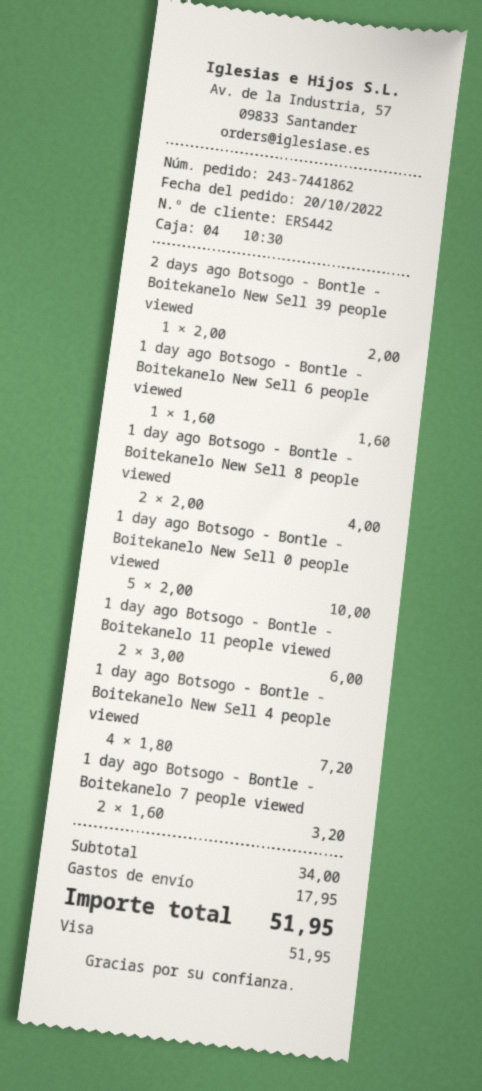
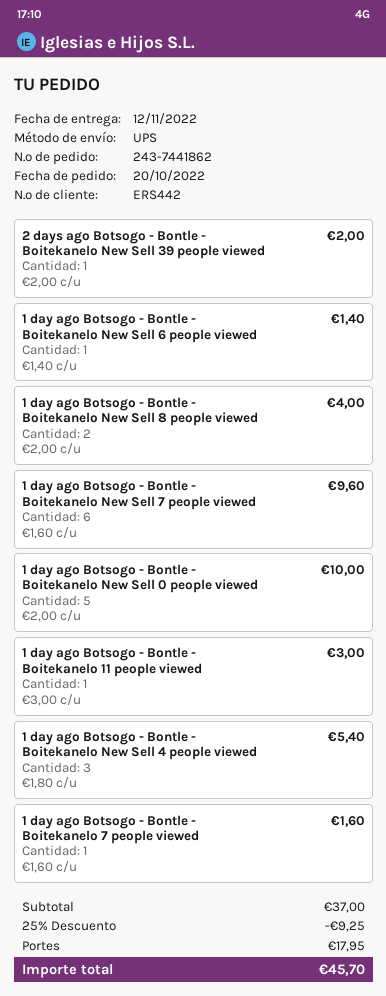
1 day ago Botsogo - Bontle - Boitekanelo New Sell 6 people viewed: 1 x 1.60 = 1.60 -> 1 x 1.40 = 1.40
1 day ago Botsogo - Bontle - Boitekanelo 11 people viewed: 2 x 3.00 = 6.00 -> 1 x 3.00 = 3.00
1 day ago Botsogo - Bontle - Boitekanelo New Sell 4 people viewed: 4 x 1.80 = 7.20 -> 3 x 1.80 = 5.40
1 day ago Botsogo - Bontle - Boitekanelo 7 people viewed: 2 x 1.60 = 3.20 -> 1 x 1.60 = 1.60
1 day ago Botsogo - Bontle - Boitekanelo New Sell 7 people viewed: none -> 6 x 1.60 = 9.60
subtotal: 34.00 -> 37.00
discount: none -> 25% = 9.25
total: 51.95 -> 45.70

